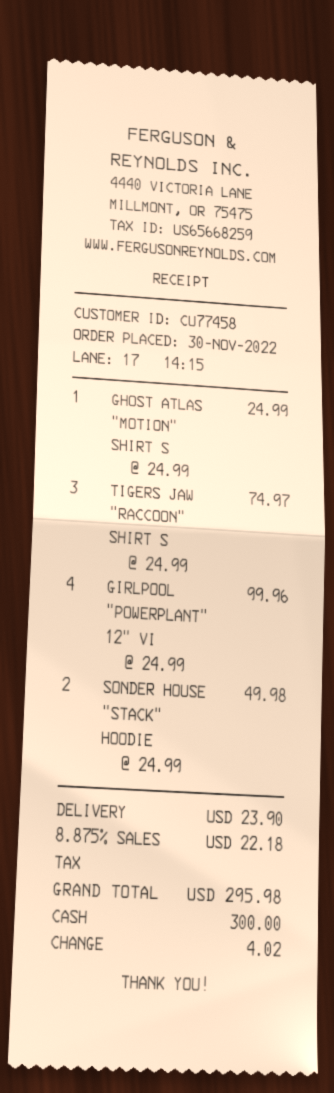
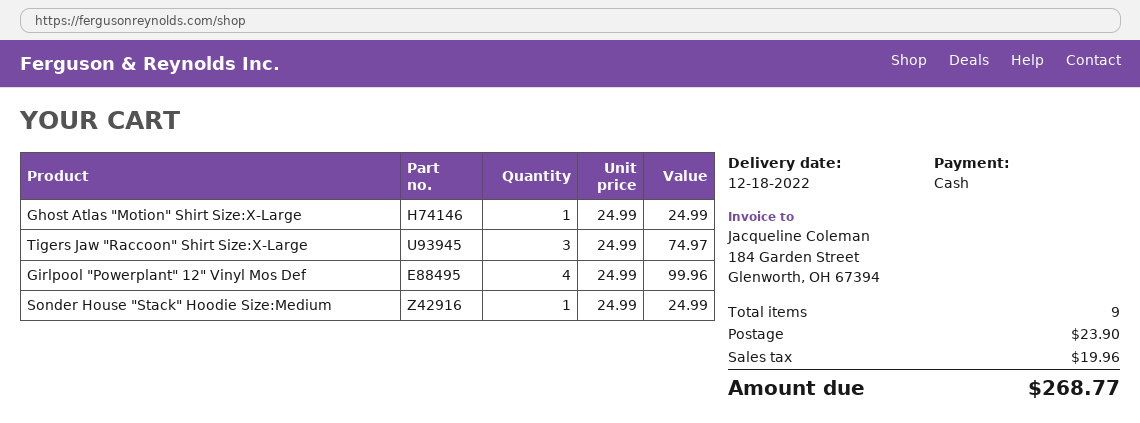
SONDER HOUSE "STACK" HOODIE: 2 x 24.99 = 49.98 -> 1 x 24.99 = 24.99
tax: 22.18 -> 19.96
total: 295.98 -> 268.77

